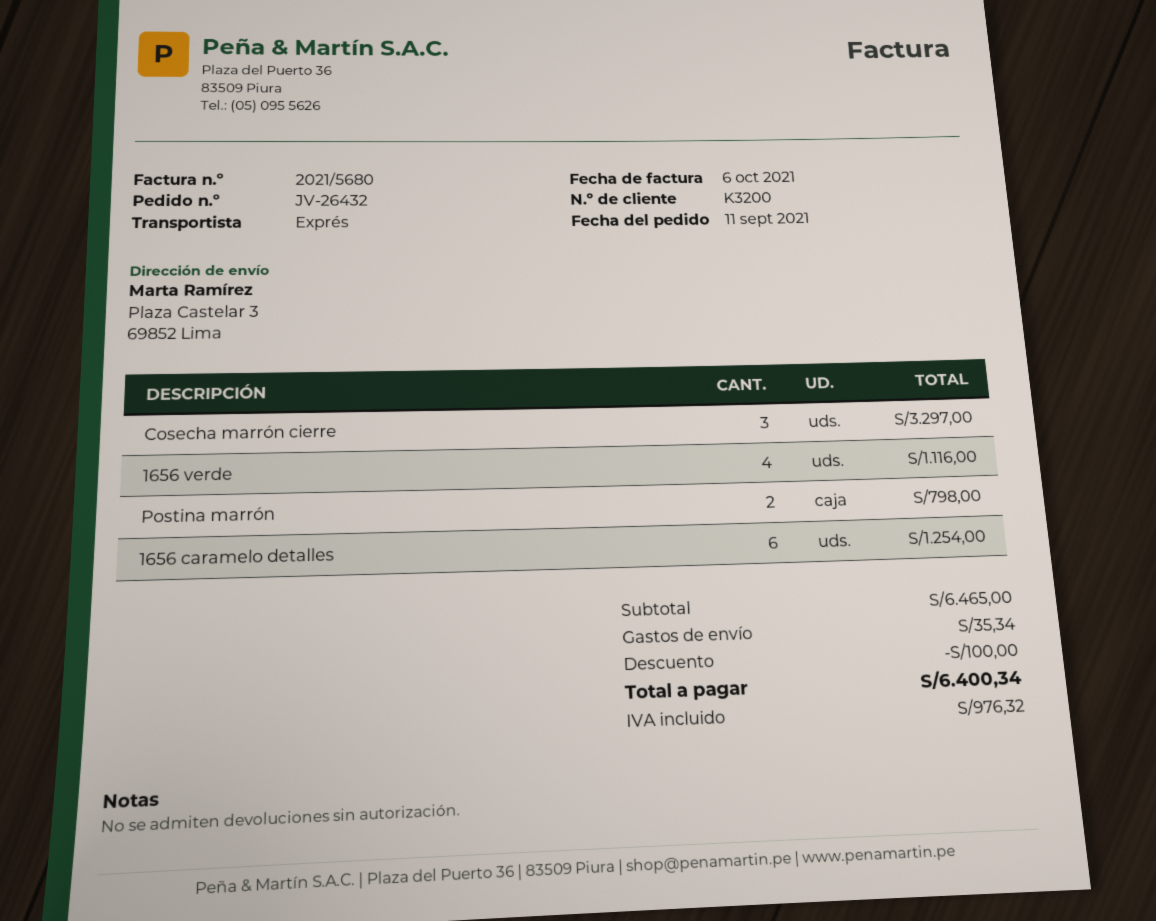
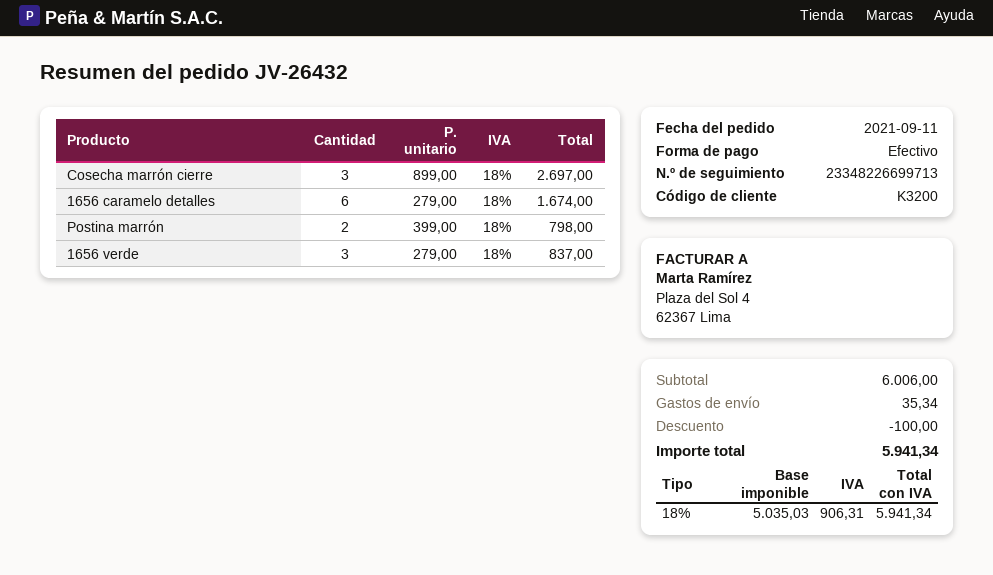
Cosecha marrón cierre: 3 for 3297.00 -> 3 for 2697.00
1656 verde: 4 for 1116.00 -> 3 for 837.00
1656 caramelo detalles: 6 for 1254.00 -> 6 for 1674.00
subtotal: 6465.00 -> 6006.00
tax: 976.32 -> 906.31
total: 6400.34 -> 5941.34

